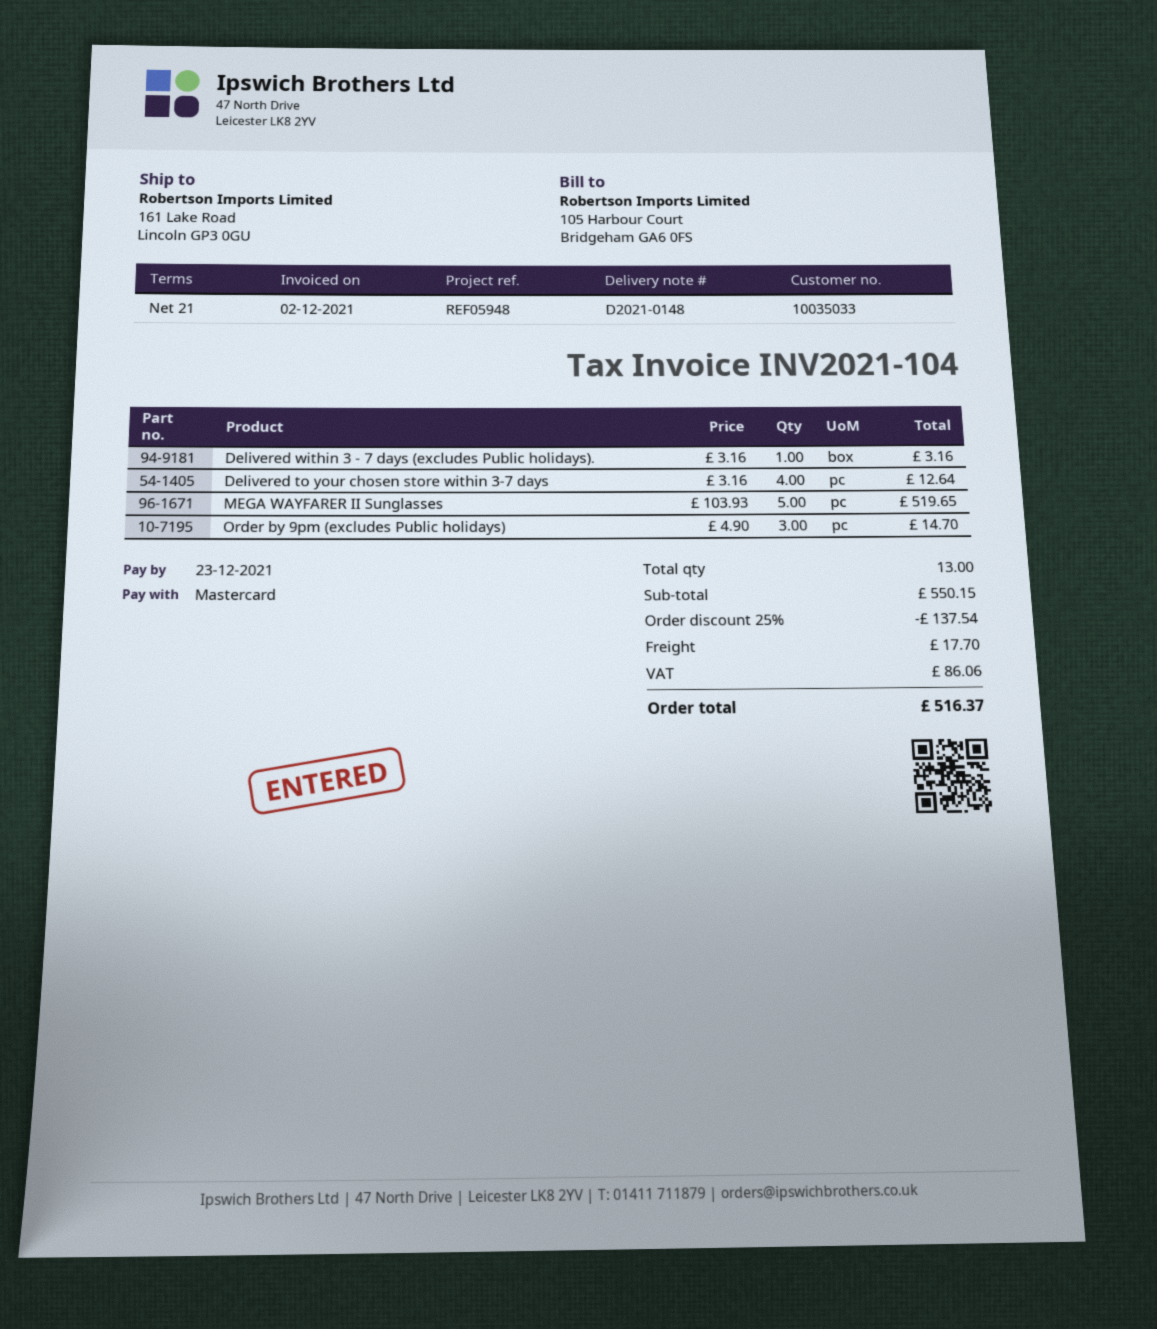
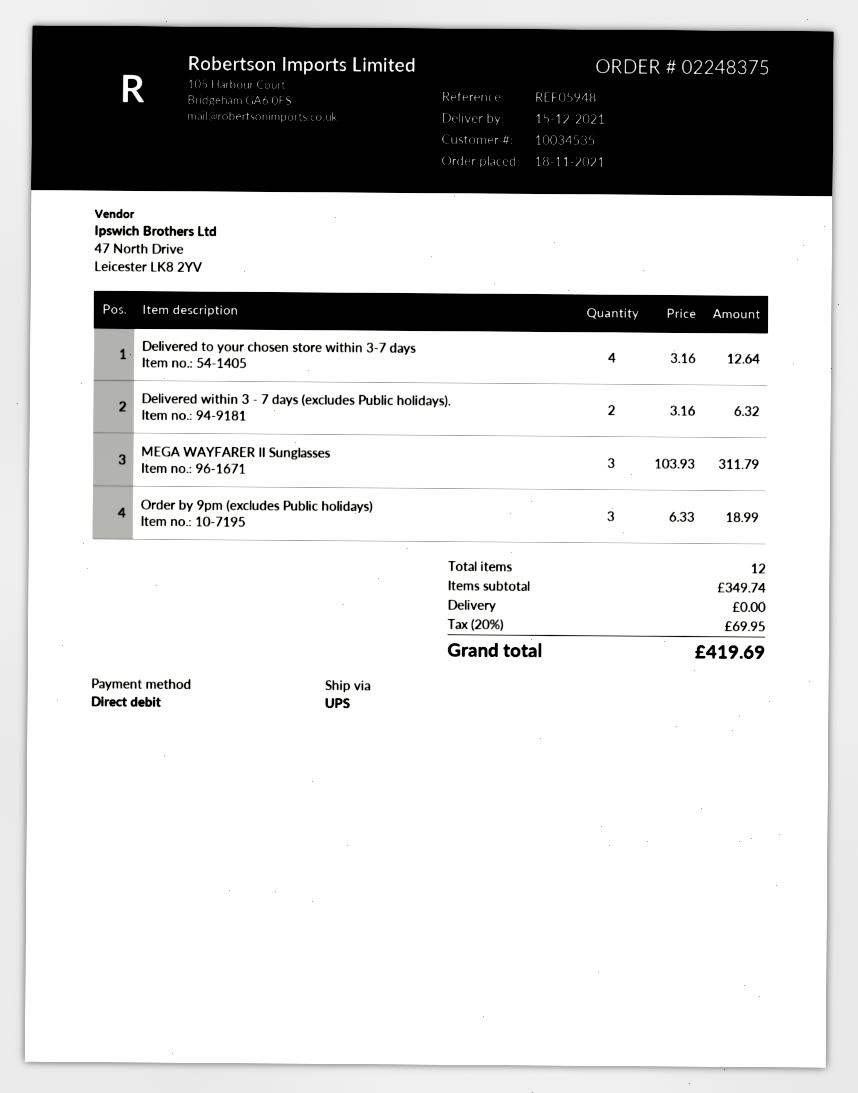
customer number: 10035033 -> 10034535
payment method: Mastercard -> direct debit
Delivered within 3 - 7 days (excludes Public holidays).: 1 x 3.16 = 3.16 -> 2 x 3.16 = 6.32
MEGA WAYFARER II Sunglasses: 5 x 103.93 = 519.65 -> 3 x 103.93 = 311.79
Order by 9pm (excludes Public holidays): 3 x 4.90 = 14.70 -> 3 x 6.33 = 18.99
total quantity: 13 -> 12
subtotal: 550.15 -> 349.74
discount: 25% = 137.54 -> none
shipping: 17.70 -> 0.00
tax: 86.06 -> 69.95
total: 516.37 -> 419.69

